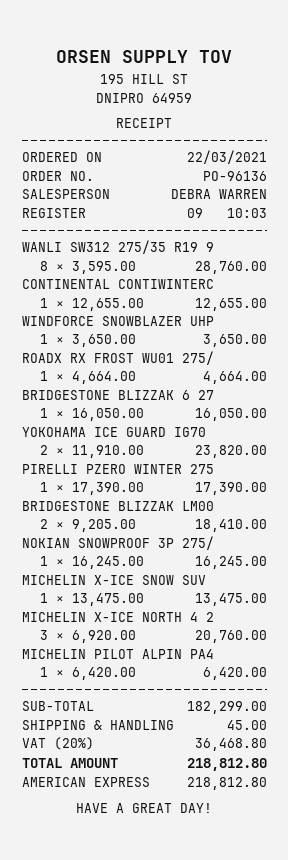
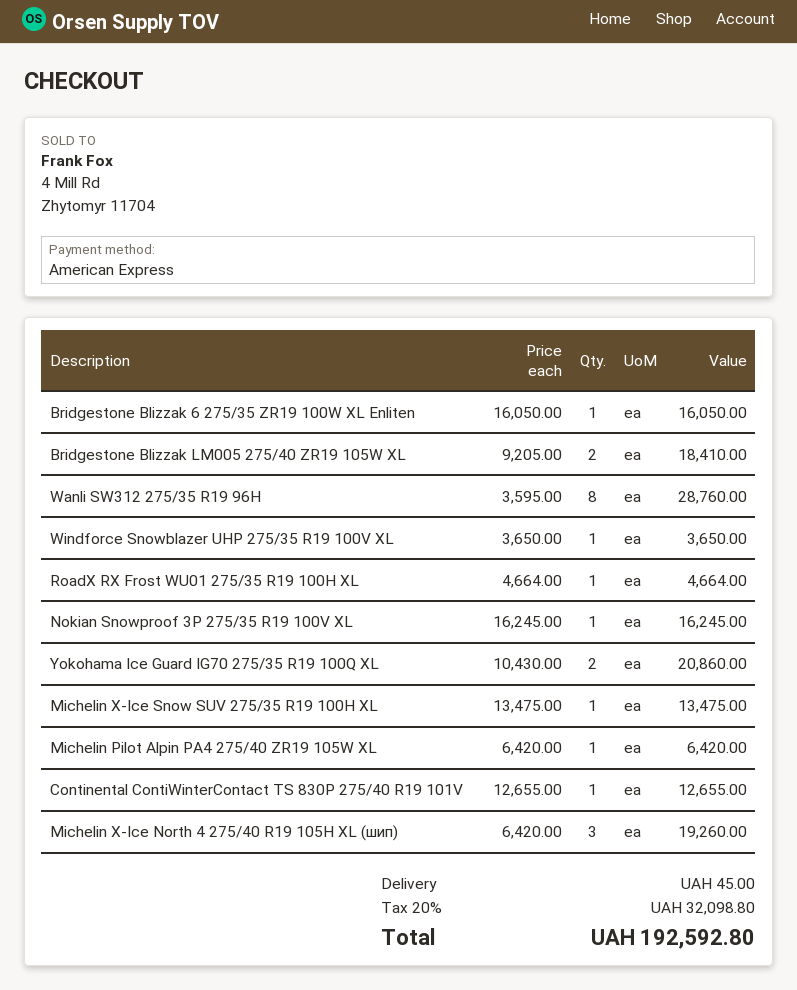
YOKOHAMA ICE GUARD IG70: 2 x 11910.00 = 23820.00 -> 2 x 10430.00 = 20860.00
PIRELLI PZERO WINTER 275: 1 x 17390.00 = 17390.00 -> none
MICHELIN X-ICE NORTH 4 2: 3 x 6920.00 = 20760.00 -> 3 x 6420.00 = 19260.00
tax: 20% = 36468.80 -> 20% = 32098.80
total: 218812.80 -> 192592.80

